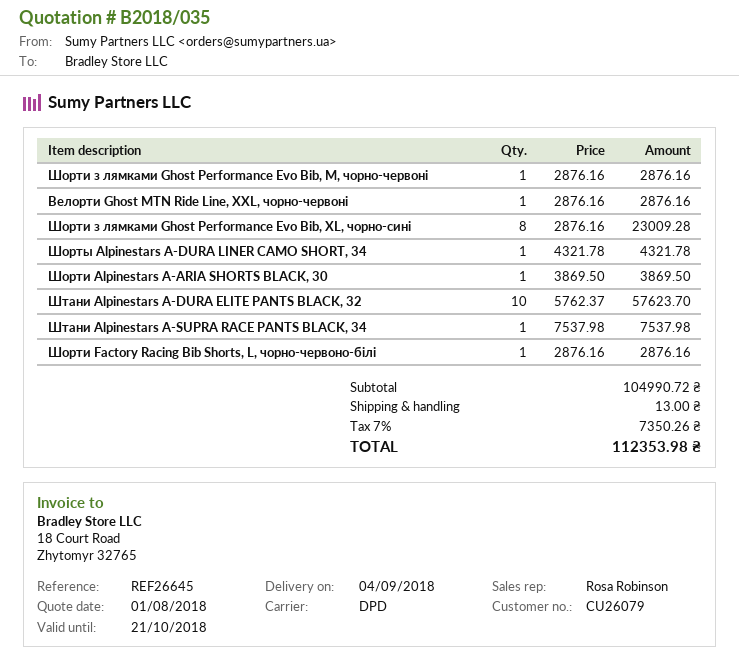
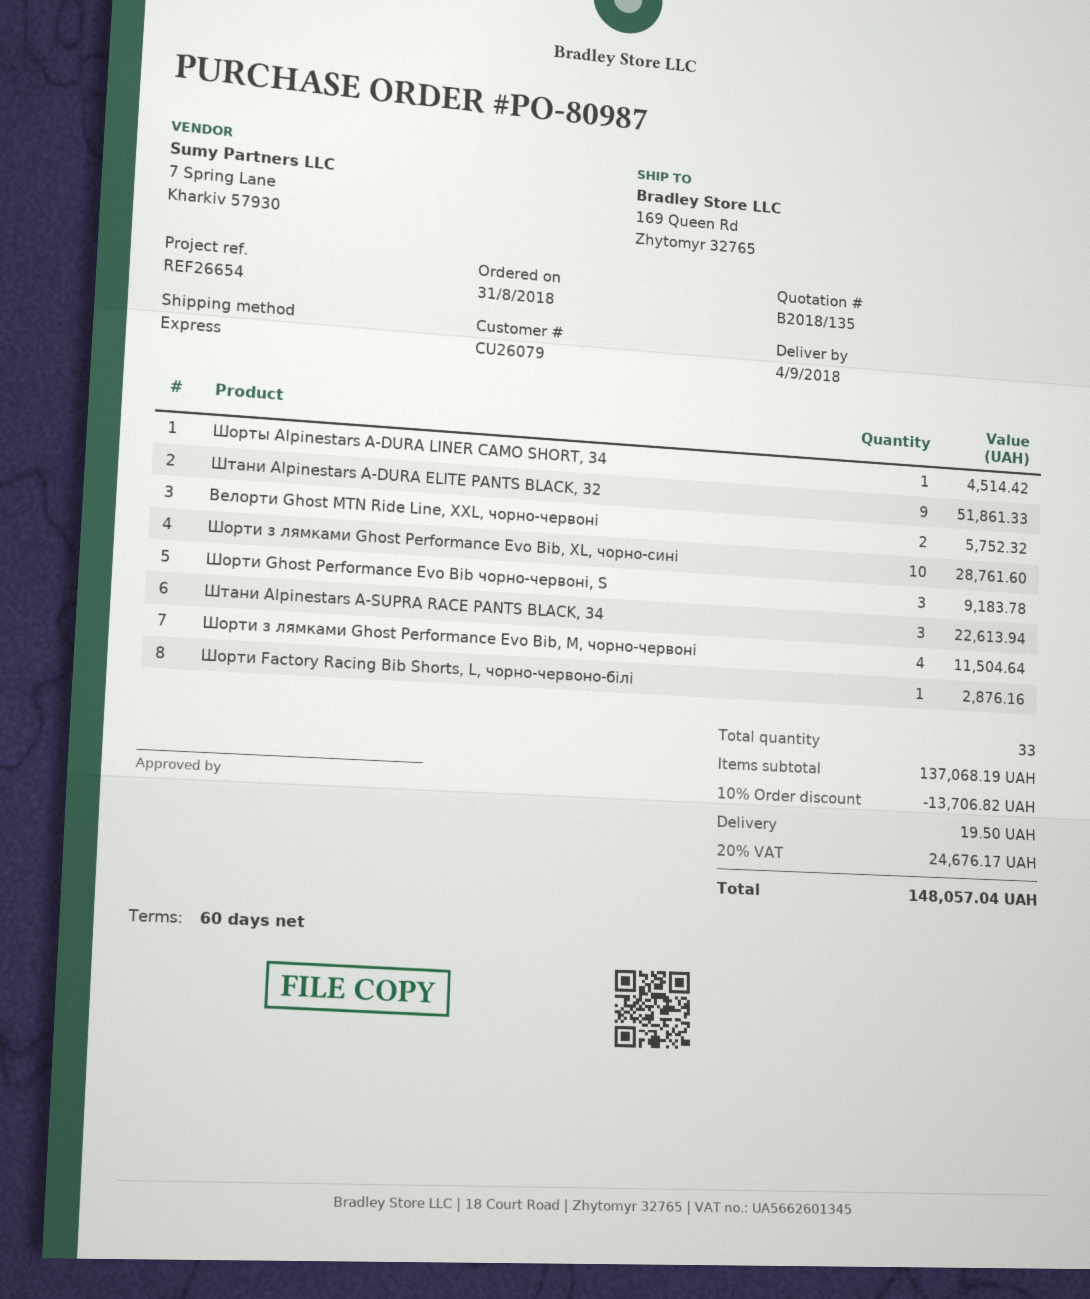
quote number: B2018/035 -> B2018/135
reference: REF26645 -> REF26654
shipping method: DPD -> express
Шорти з лямками Ghost Performance Evo Bib, M, чорно-червоні: 1 for 2876.16 -> 4 for 11504.64
Велорти Ghost MTN Ride Line, XXL, чорно-червоні: 1 for 2876.16 -> 2 for 5752.32
Шорти з лямками Ghost Performance Evo Bib, XL, чорно-сині: 8 for 23009.28 -> 10 for 28761.60
Шорты Alpinestars A-DURA LINER CAMO SHORT, 34: 1 for 4321.78 -> 1 for 4514.42
Шорти Alpinestars A-ARIA SHORTS BLACK, 30: 1 for 3869.50 -> none
Штани Alpinestars A-DURA ELITE PANTS BLACK, 32: 10 for 57623.70 -> 9 for 51861.33
Штани Alpinestars A-SUPRA RACE PANTS BLACK, 34: 1 for 7537.98 -> 3 for 22613.94
Шорти Ghost Performance Evo Bib чорно-червоні, S: none -> 3 for 9183.78
subtotal: 104990.72 -> 137068.19
discount: none -> 10% = 13706.82
shipping: 13.00 -> 19.50
tax: 7% = 7350.26 -> 20% = 24676.17
total: 112353.98 -> 148057.04

